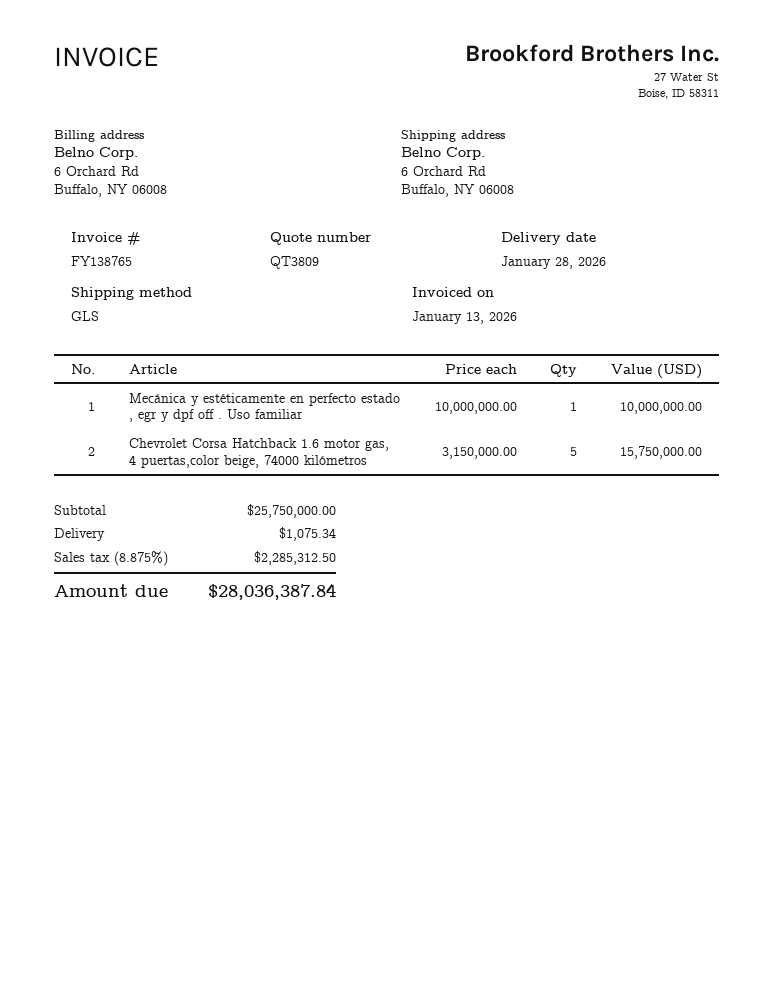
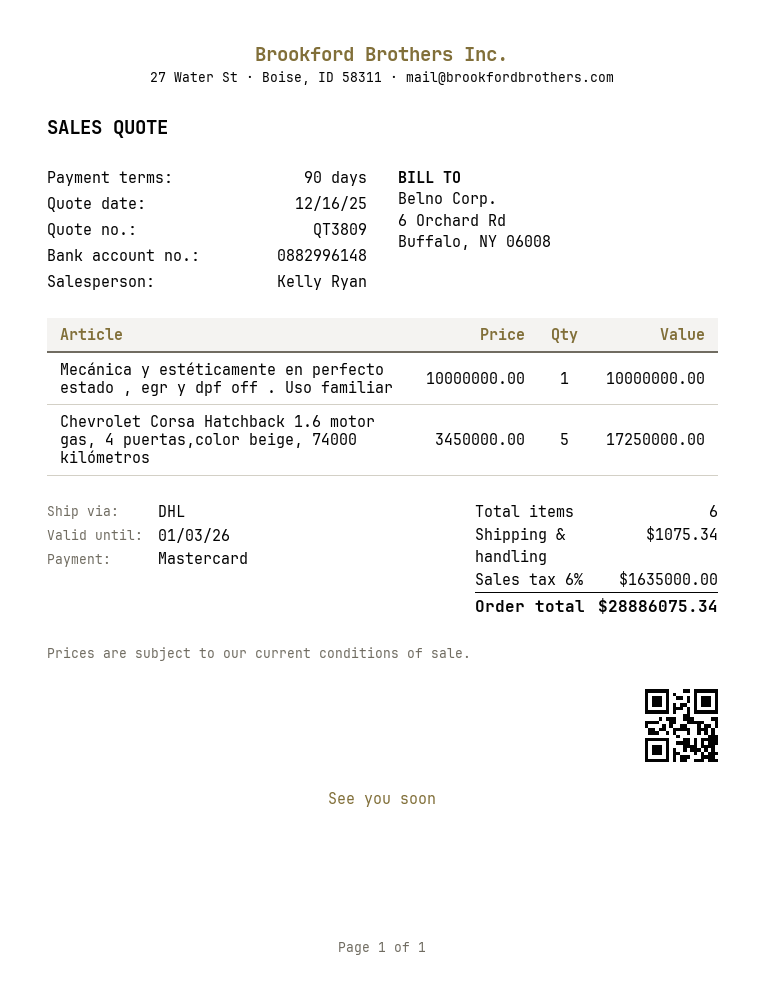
shipping method: GLS -> DHL
Chevrolet Corsa Hatchback 1.6 motor gas, 4 puertas,color beige, 74000 kilómetros: 5 x 3150000.00 = 15750000.00 -> 5 x 3450000.00 = 17250000.00
tax: 8.875% = 2285312.50 -> 6% = 1635000.00
total: 28036387.84 -> 28886075.34

